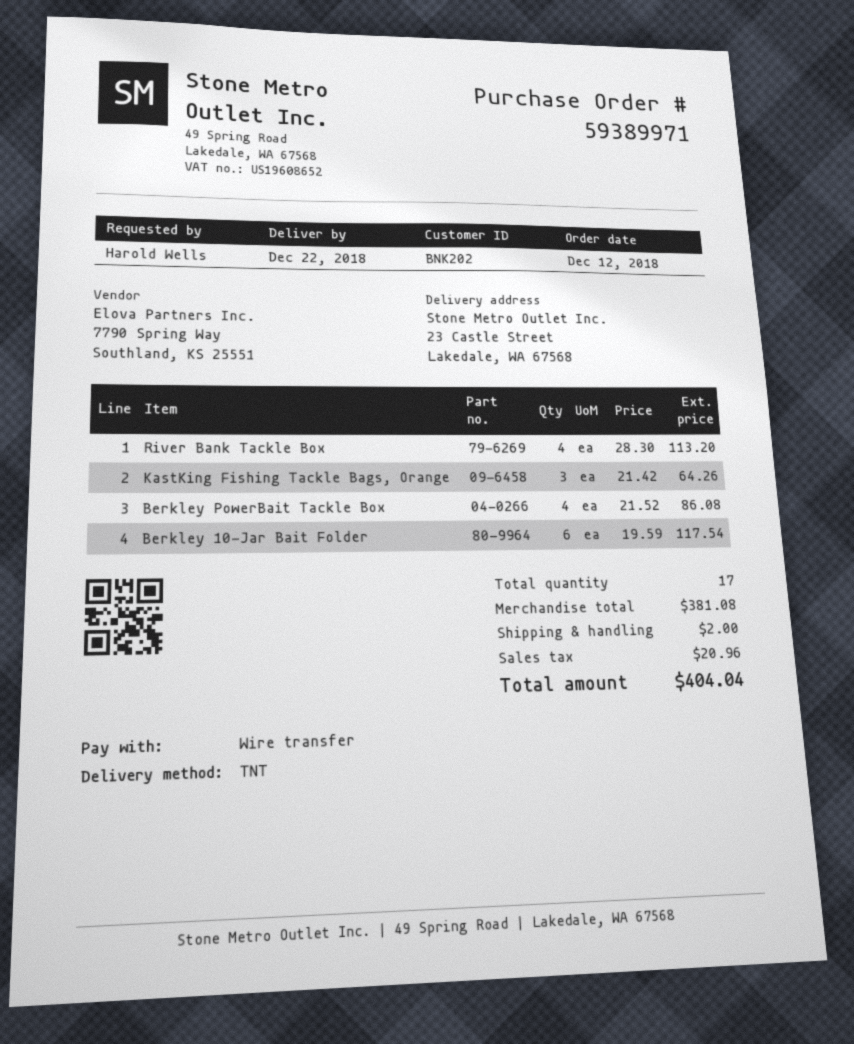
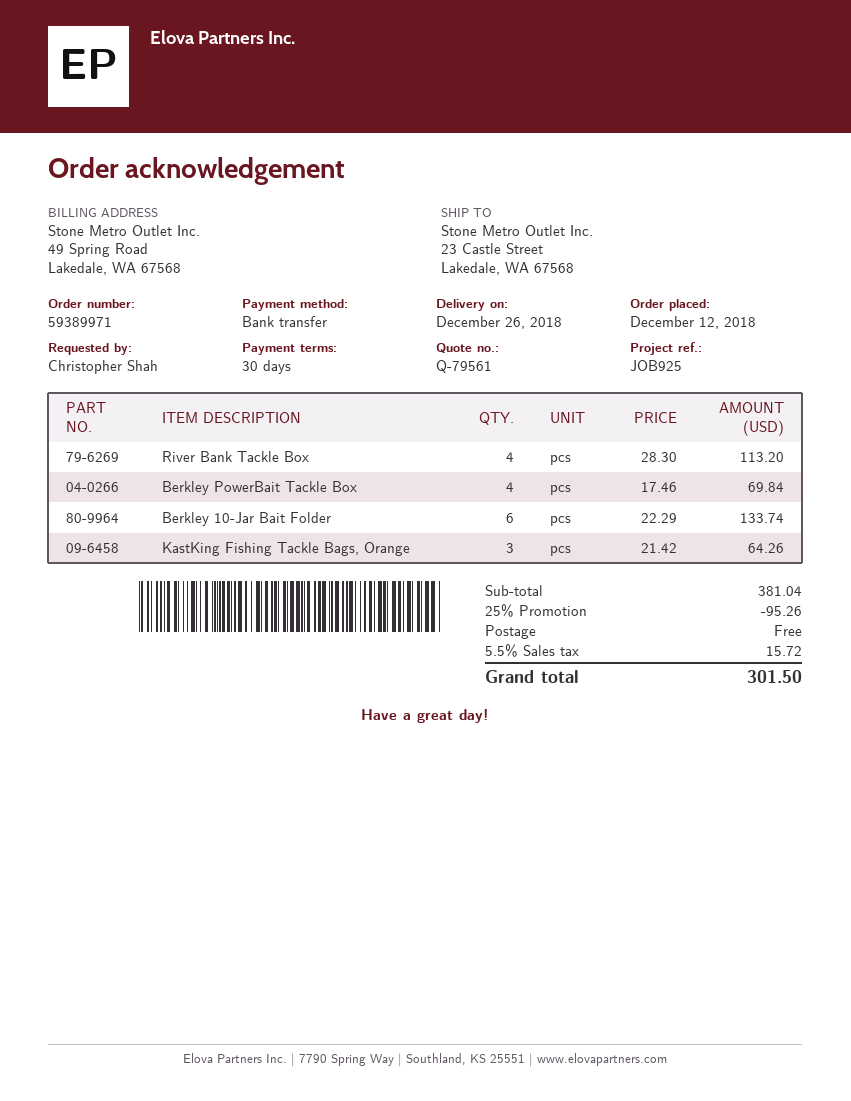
delivery date: 2018-12-22 -> 2018-12-26
ordered by: Harold Wells -> Christopher Shah
Berkley PowerBait Tackle Box: 4 x 21.52 = 86.08 -> 4 x 17.46 = 69.84
Berkley 10-Jar Bait Folder: 6 x 19.59 = 117.54 -> 6 x 22.29 = 133.74
subtotal: 381.08 -> 381.04
discount: none -> 25% = 95.26
shipping: 2.00 -> 0.00
tax: 20.96 -> 15.72
total: 404.04 -> 301.50

